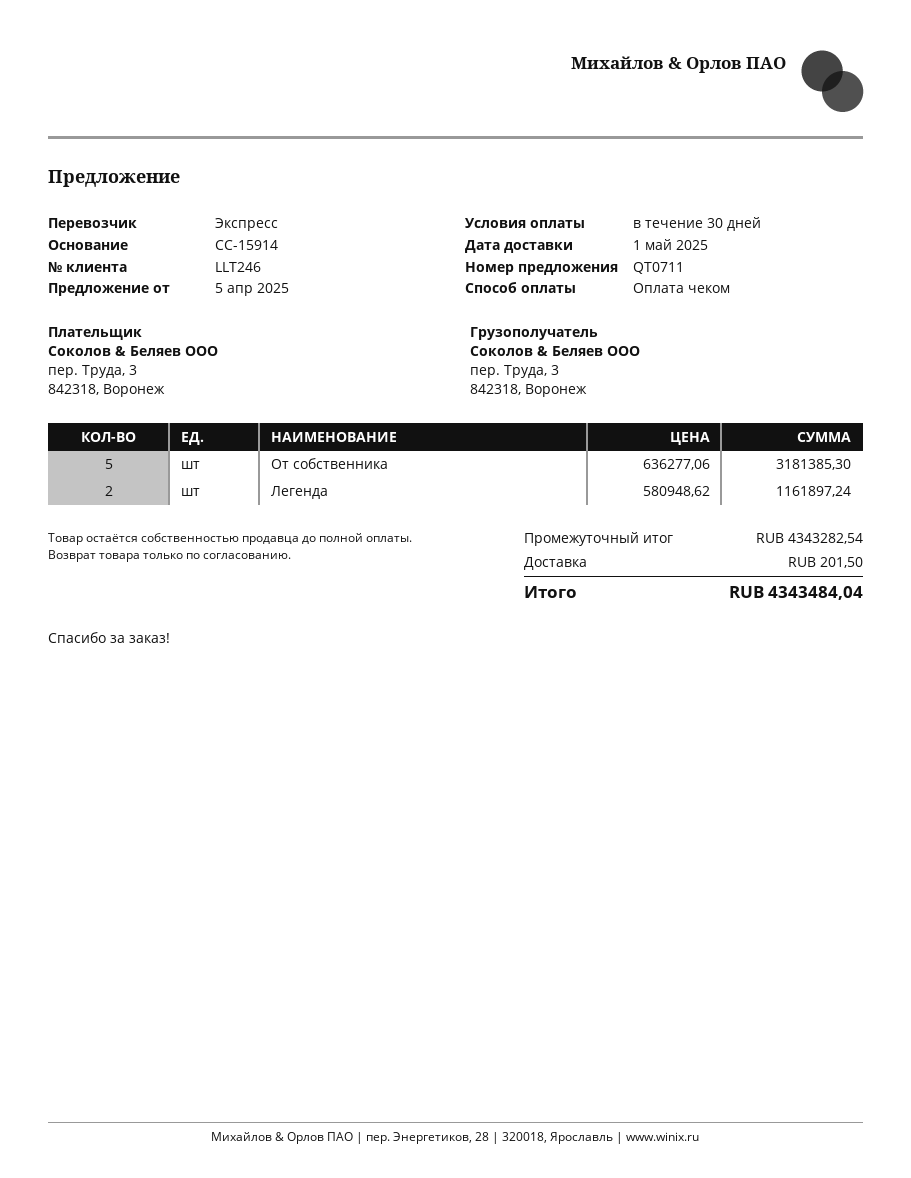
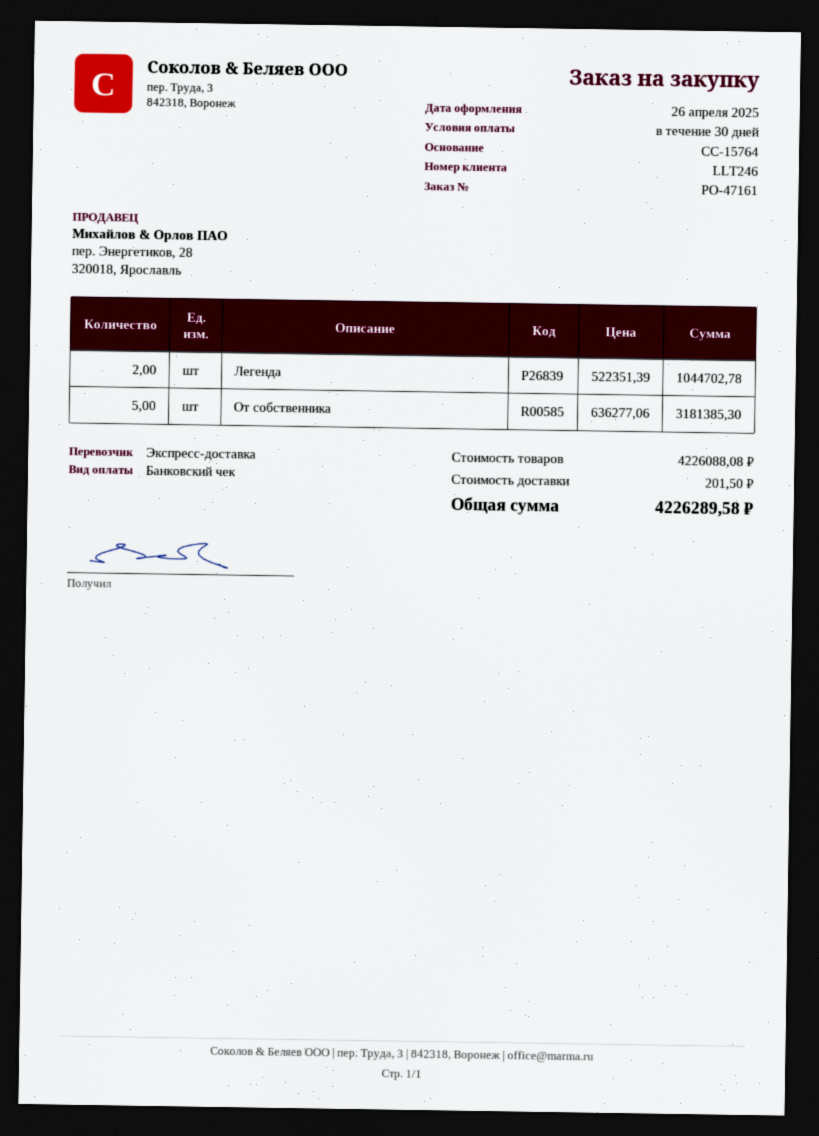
reference: CC-15914 -> CC-15764
Легенда: 2 x 580948.62 = 1161897.24 -> 2 x 522351.39 = 1044702.78
subtotal: 4343282.54 -> 4226088.08
total: 4343484.04 -> 4226289.58

